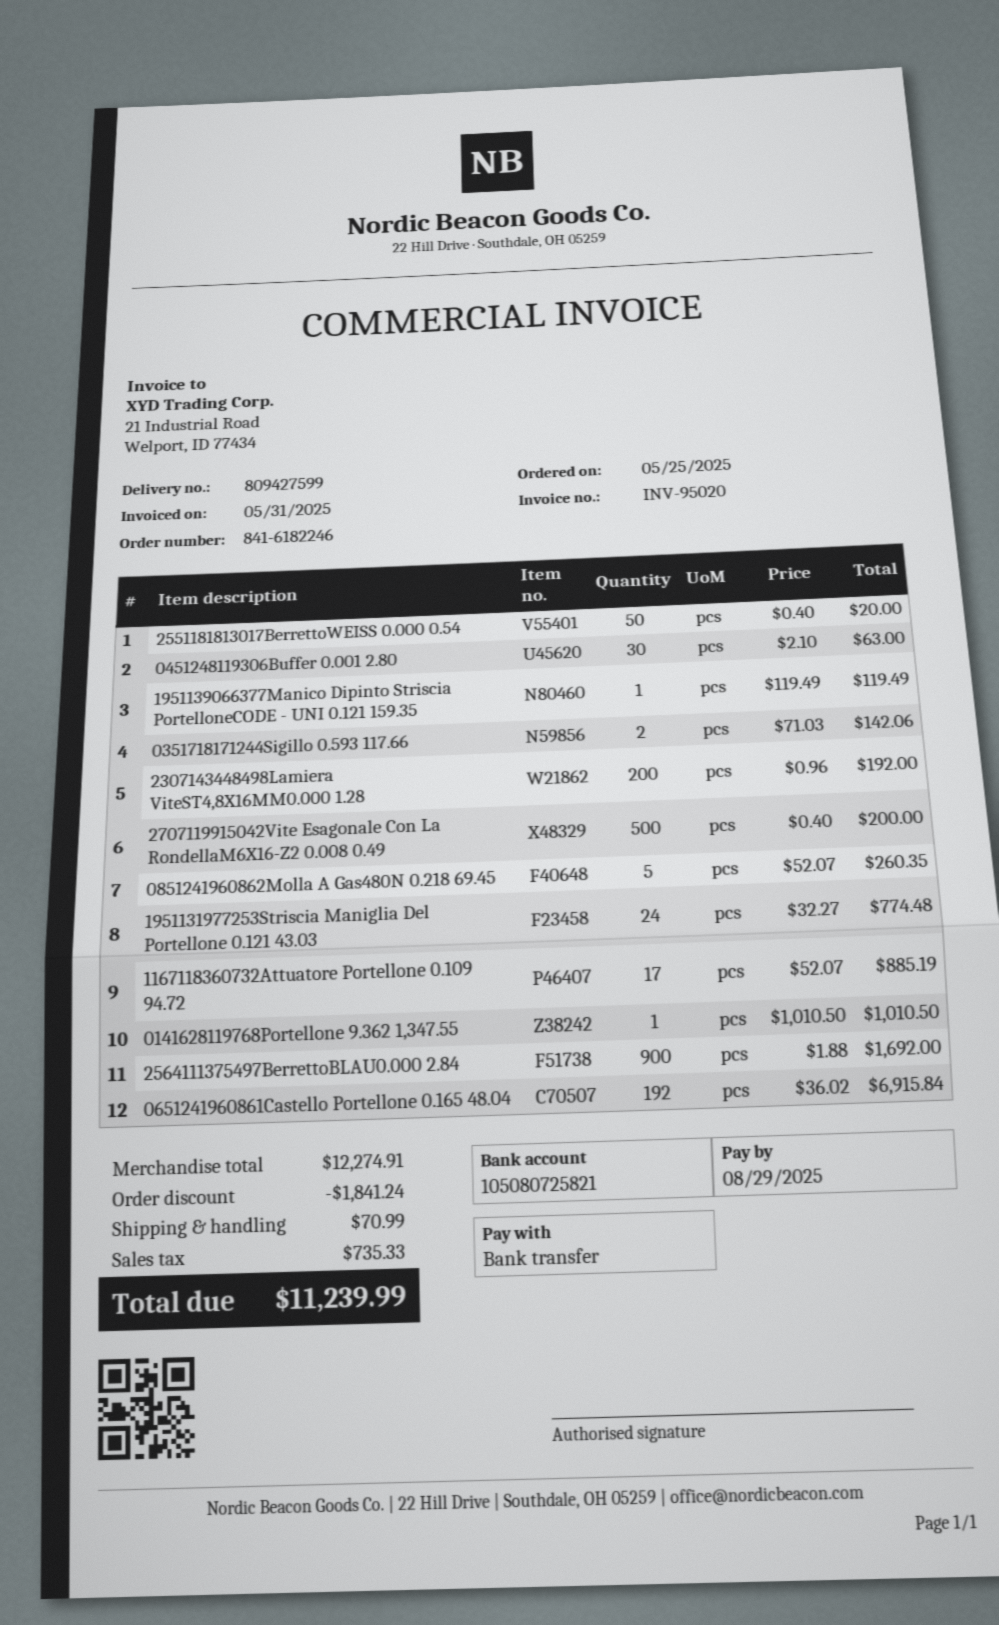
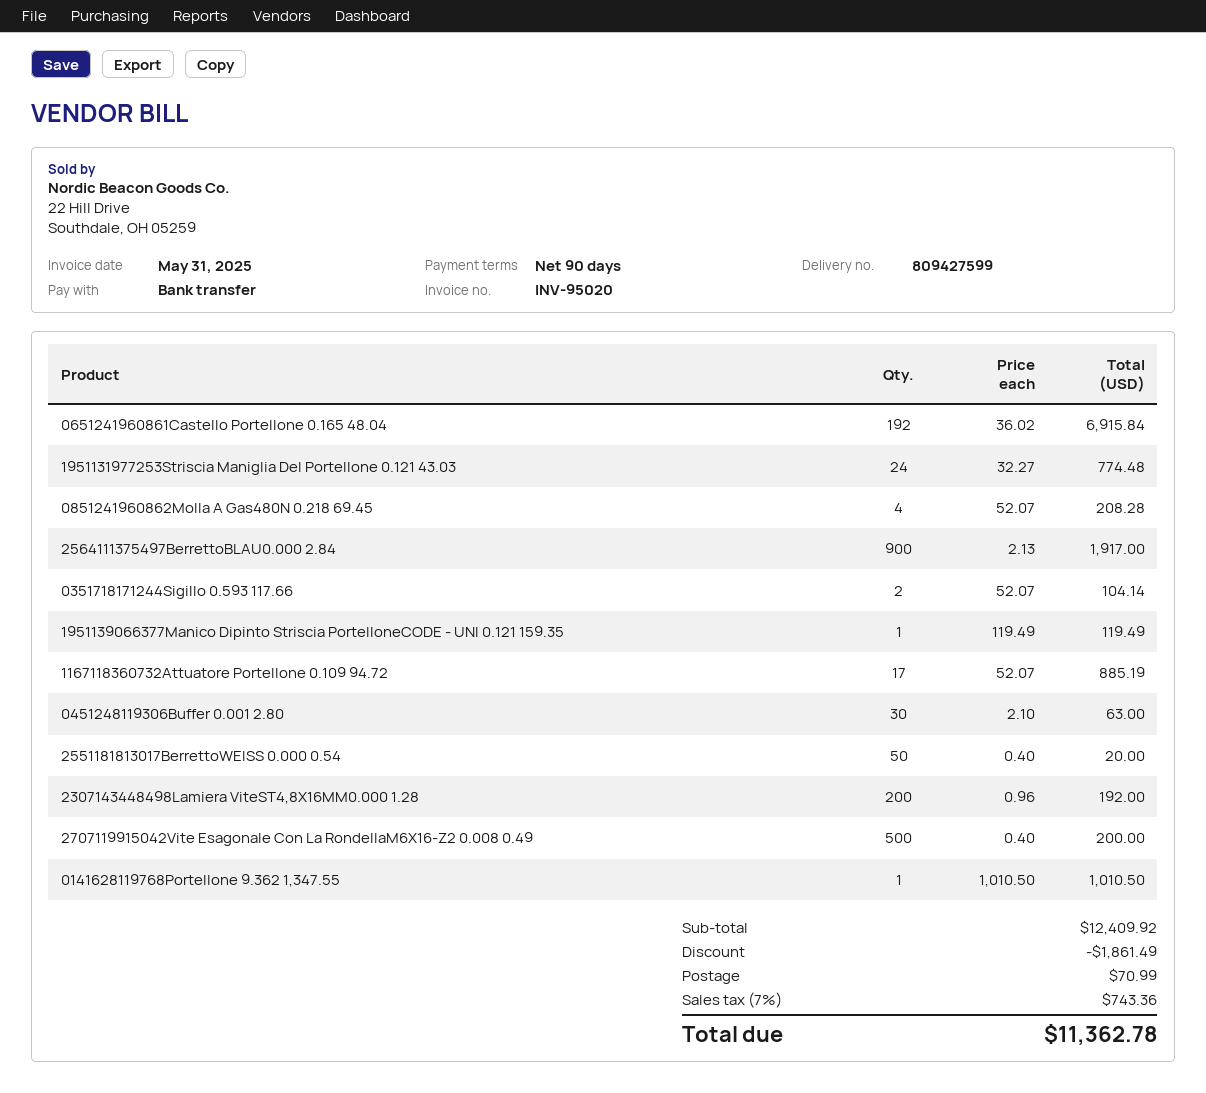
0351718171244Sigillo 0.593 117.66: 2 x 71.03 = 142.06 -> 2 x 52.07 = 104.14
0851241960862Molla A Gas480N 0.218 69.45: 5 x 52.07 = 260.35 -> 4 x 52.07 = 208.28
2564111375497BerrettoBLAU0.000 2.84: 900 x 1.88 = 1692.00 -> 900 x 2.13 = 1917.00
subtotal: 12274.91 -> 12409.92
discount: 1841.24 -> 1861.49
tax: 735.33 -> 743.36
total: 11239.99 -> 11362.78

